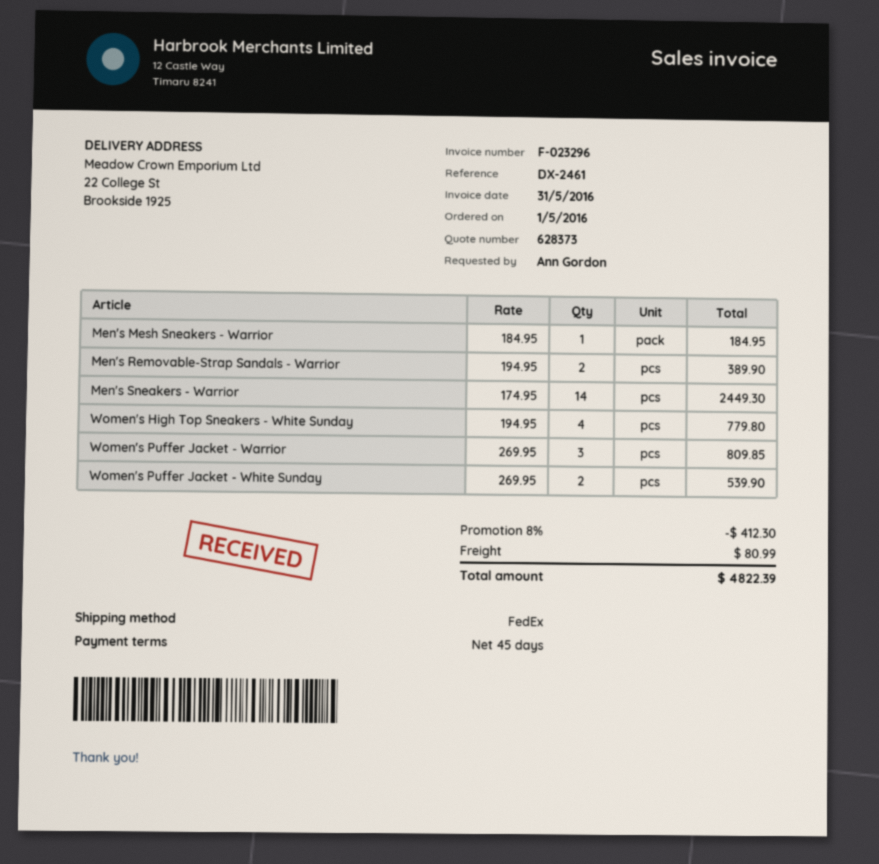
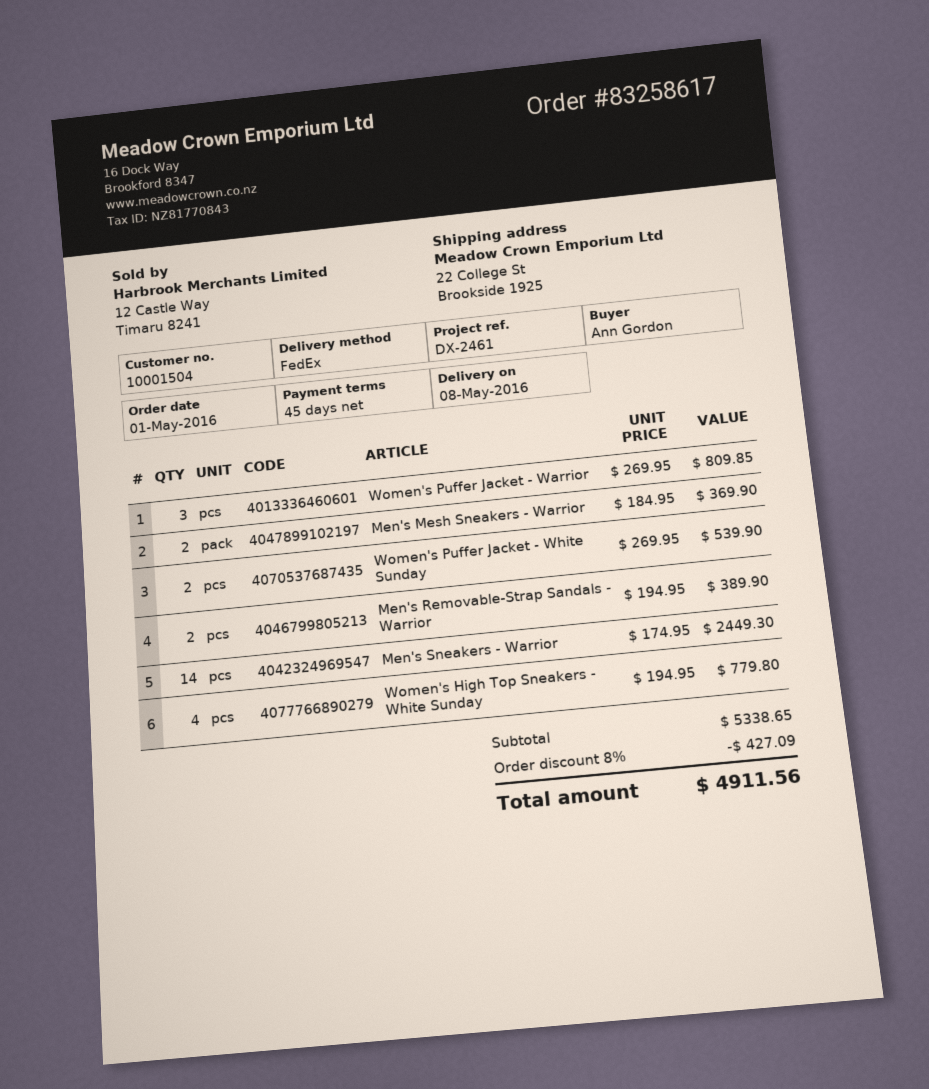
Men's Mesh Sneakers - Warrior: 1 x 184.95 = 184.95 -> 2 x 184.95 = 369.90
discount: 8% = 412.30 -> 8% = 427.09
shipping: 80.99 -> none
total: 4822.39 -> 4911.56

